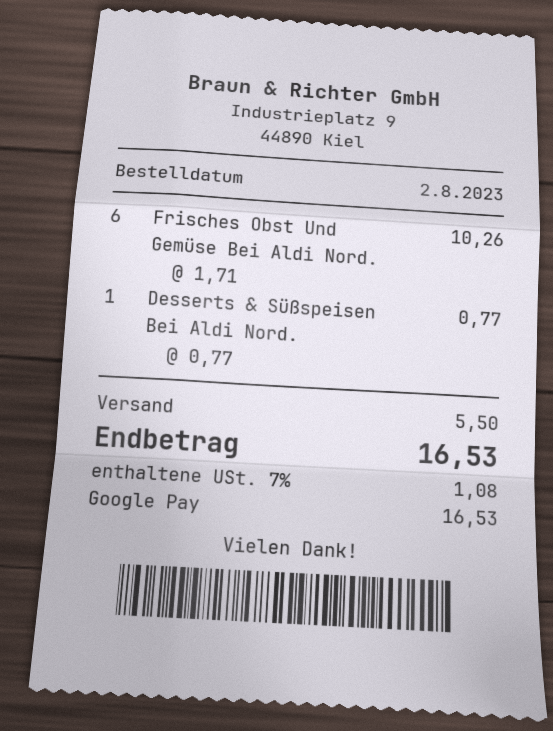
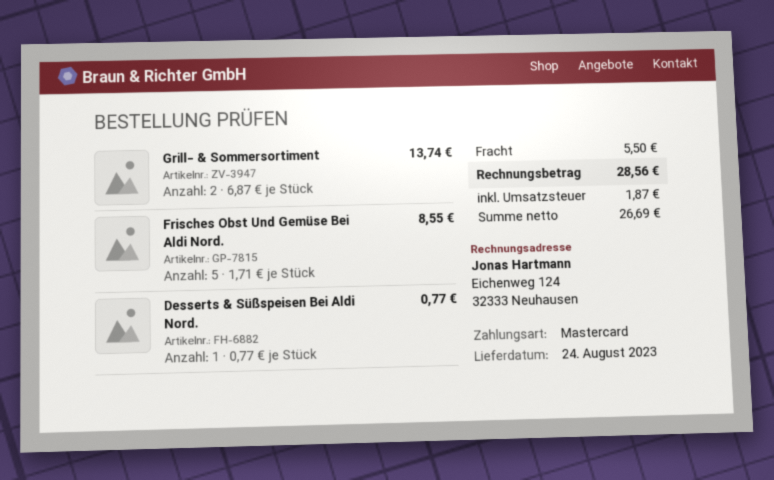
payment method: Google Pay -> Mastercard
Frisches Obst Und Gemüse Bei Aldi Nord.: 6 x 1.71 = 10.26 -> 5 x 1.71 = 8.55
Grill- & Sommersortiment: none -> 2 x 6.87 = 13.74
tax: 1.08 -> 1.87
total: 16.53 -> 28.56

